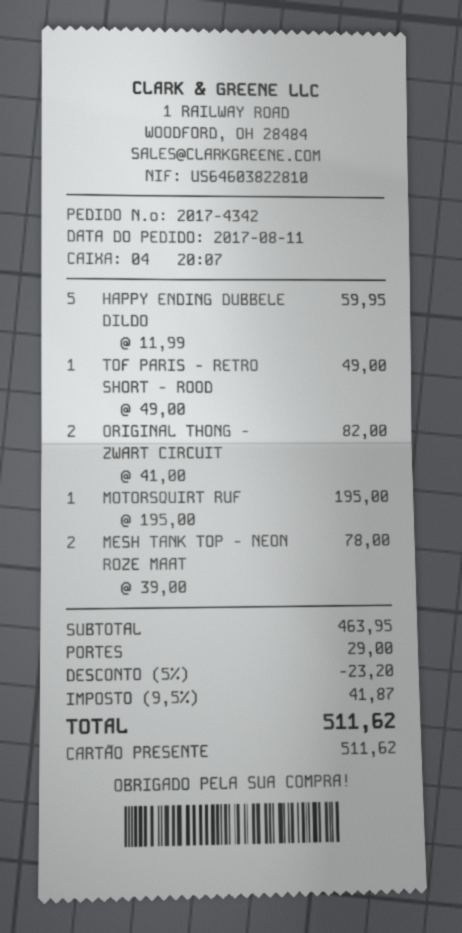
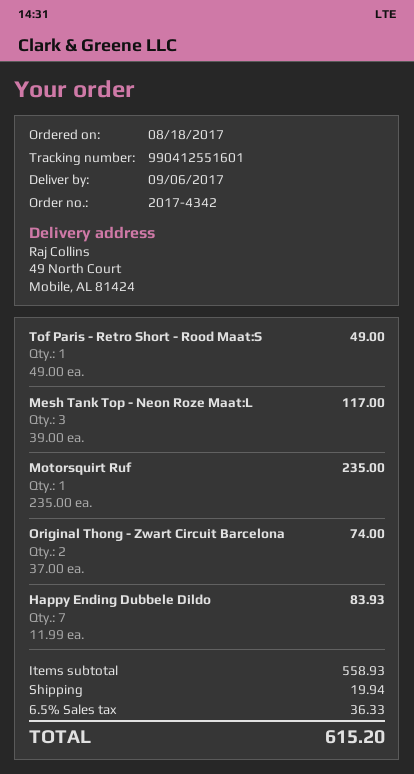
order date: 2017-08-11 -> 2017-08-18
HAPPY ENDING DUBBELE DILDO: 5 x 11.99 = 59.95 -> 7 x 11.99 = 83.93
ORIGINAL THONG - ZWART CIRCUIT: 2 x 41.00 = 82.00 -> 2 x 37.00 = 74.00
MOTORSQUIRT RUF: 1 x 195.00 = 195.00 -> 1 x 235.00 = 235.00
MESH TANK TOP - NEON ROZE MAAT: 2 x 39.00 = 78.00 -> 3 x 39.00 = 117.00
subtotal: 463.95 -> 558.93
discount: 5% = 23.20 -> none
shipping: 29.00 -> 19.94
tax: 9.5% = 41.87 -> 6.5% = 36.33
total: 511.62 -> 615.20

